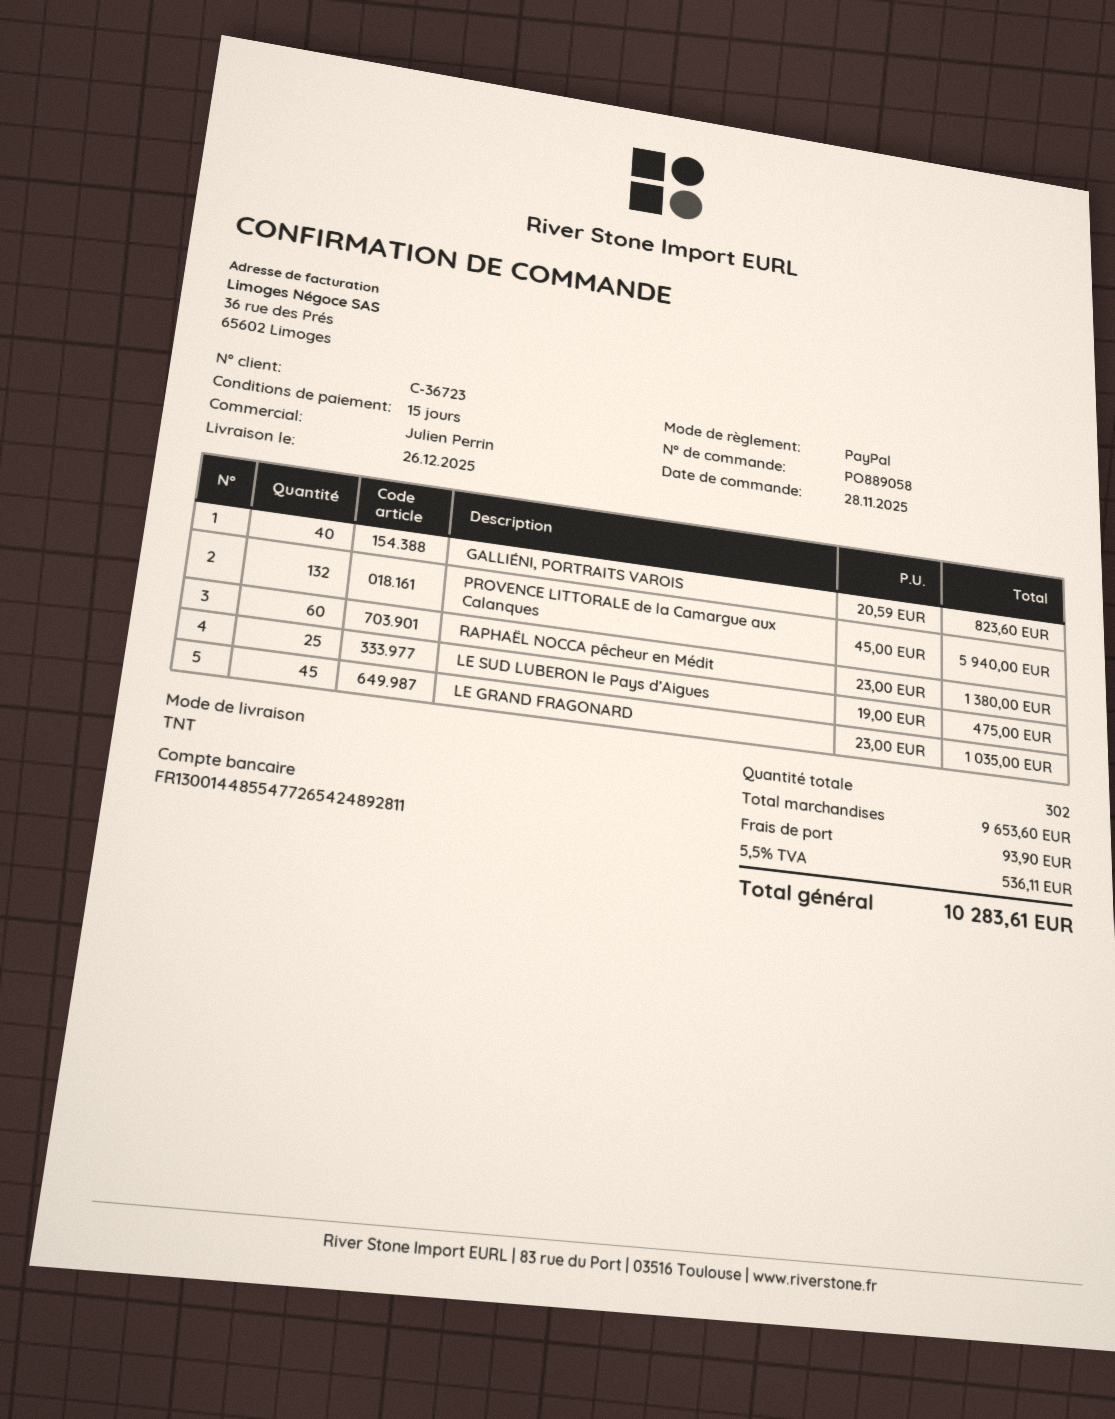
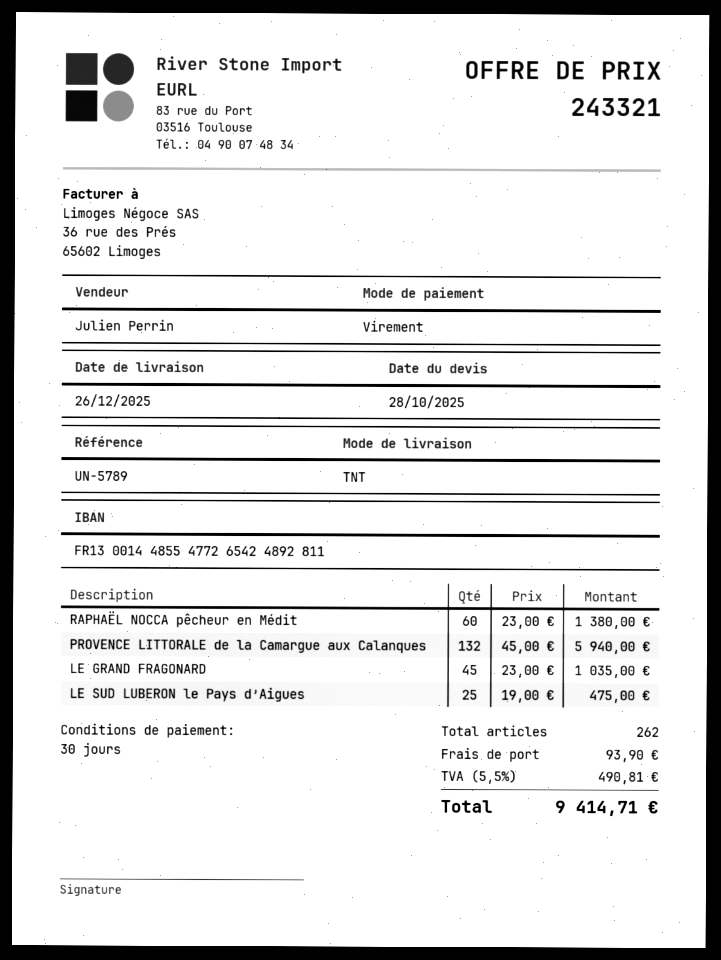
payment terms: 15 days -> 30 days
payment method: PayPal -> bank transfer
GALLIÉNI, PORTRAITS VAROIS: 40 x 20.59 = 823.60 -> none
total quantity: 302 -> 262
tax: 5.5% = 536.11 -> 5.5% = 490.81
total: 10283.61 -> 9414.71

